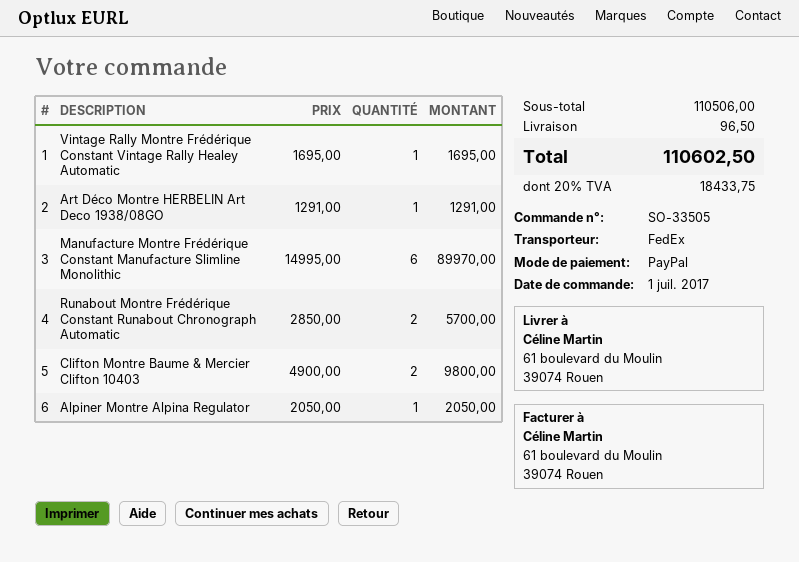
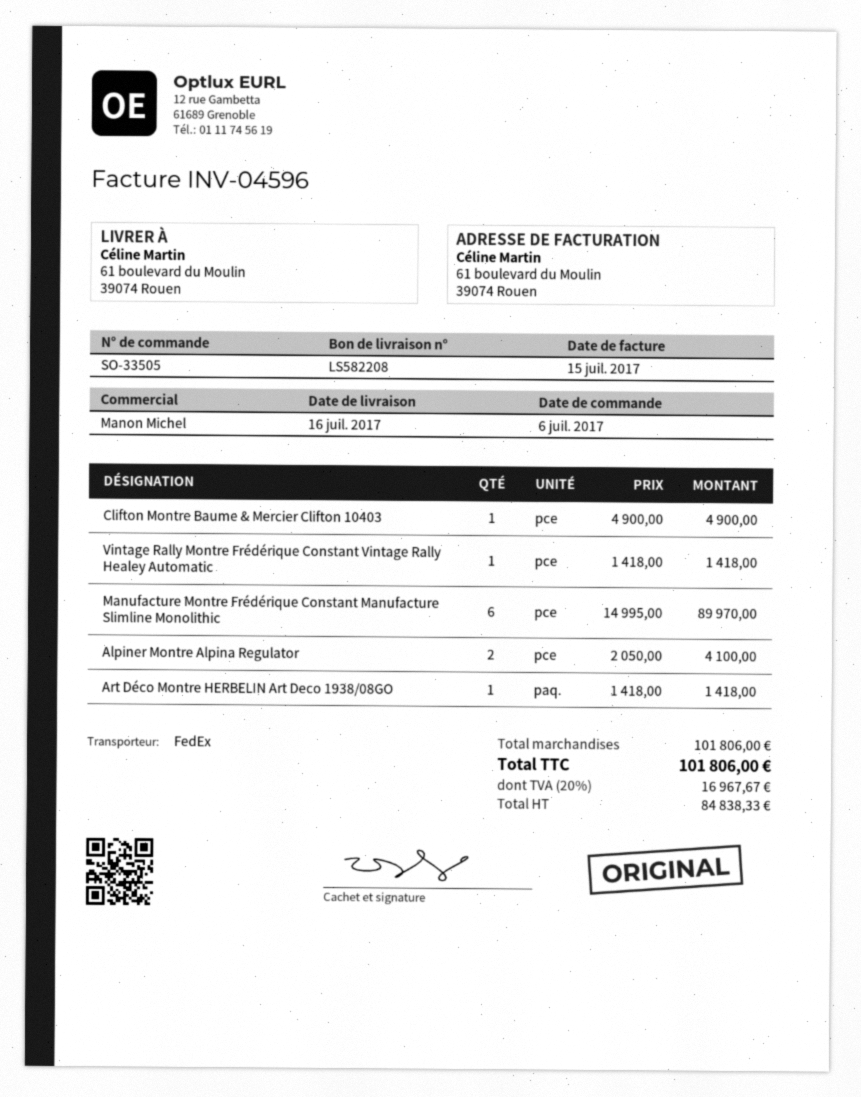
order date: 2017-07-01 -> 2017-07-06
Vintage Rally Montre Frédérique Constant Vintage Rally Healey Automatic: 1 x 1695.00 = 1695.00 -> 1 x 1418.00 = 1418.00
Art Déco Montre HERBELIN Art Deco 1938/08GO: 1 x 1291.00 = 1291.00 -> 1 x 1418.00 = 1418.00
Runabout Montre Frédérique Constant Runabout Chronograph Automatic: 2 x 2850.00 = 5700.00 -> none
Clifton Montre Baume & Mercier Clifton 10403: 2 x 4900.00 = 9800.00 -> 1 x 4900.00 = 4900.00
Alpiner Montre Alpina Regulator: 1 x 2050.00 = 2050.00 -> 2 x 2050.00 = 4100.00
subtotal: 110506.00 -> 101806.00
shipping: 96.50 -> none
tax: 20% = 18433.75 -> 20% = 16967.67
total: 110602.50 -> 101806.00

